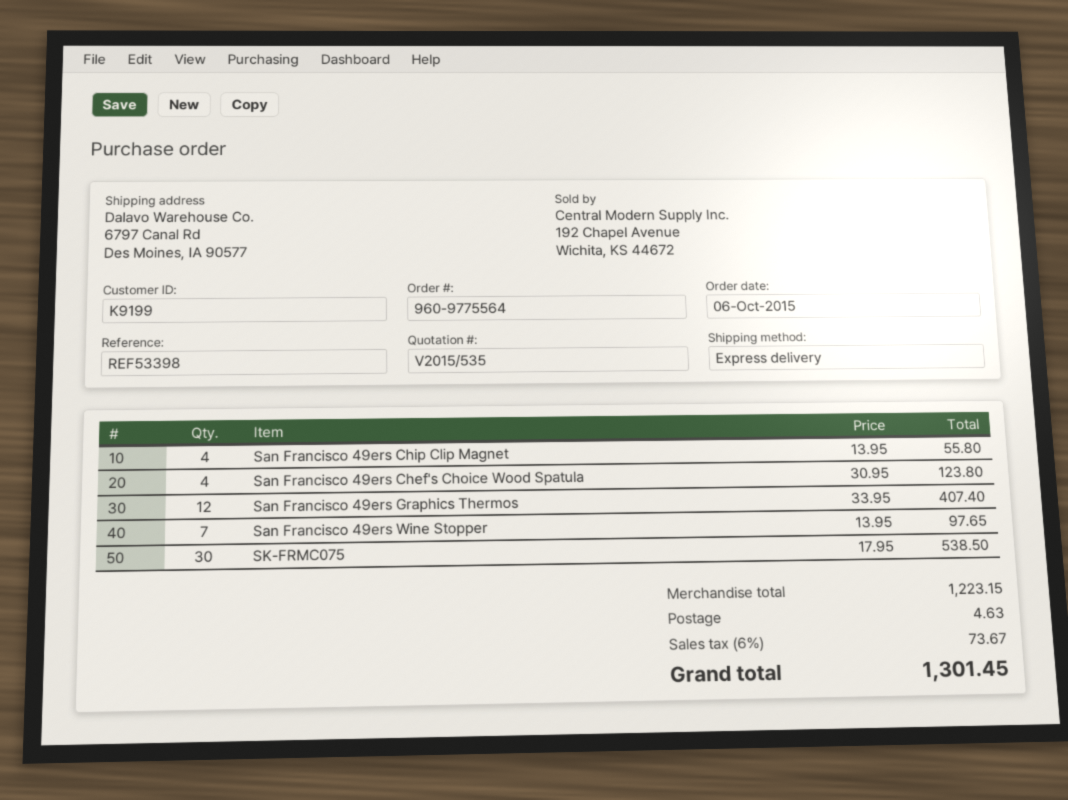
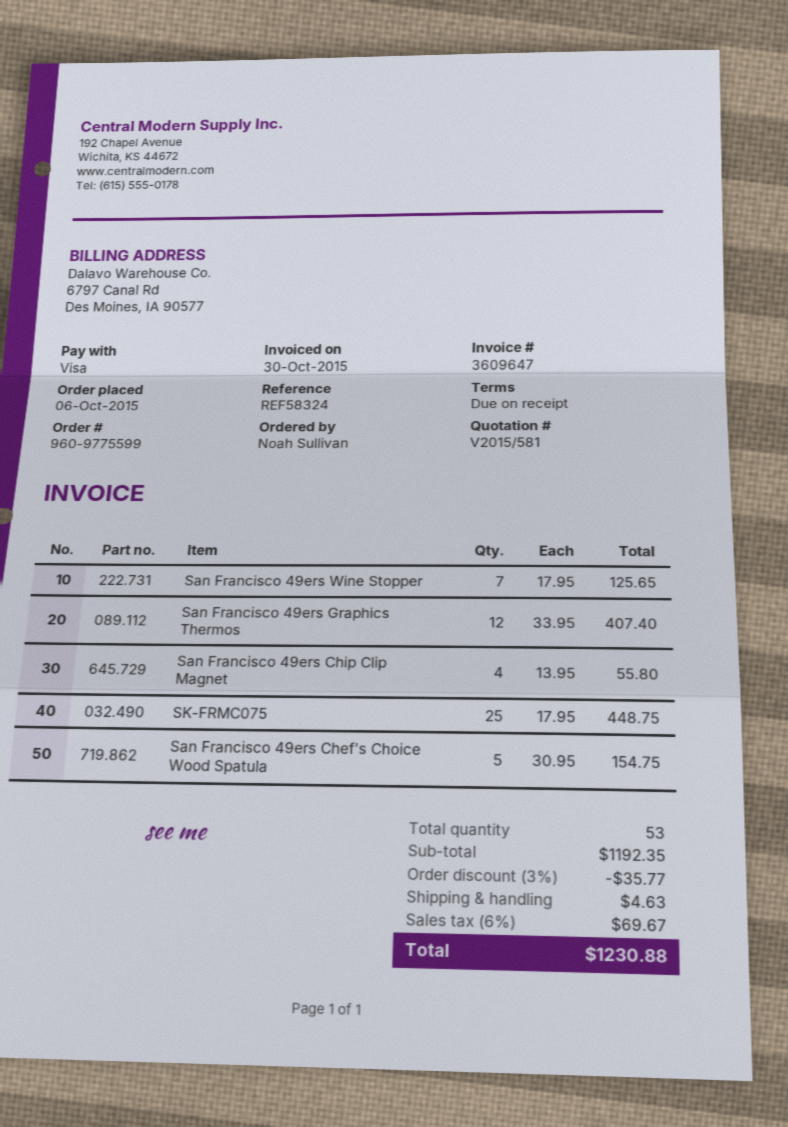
quote number: V2015/535 -> V2015/581
order number: 960-9775564 -> 960-9775599
reference: REF53398 -> REF58324
San Francisco 49ers Chef's Choice Wood Spatula: 4 x 30.95 = 123.80 -> 5 x 30.95 = 154.75
San Francisco 49ers Wine Stopper: 7 x 13.95 = 97.65 -> 7 x 17.95 = 125.65
SK-FRMC075: 30 x 17.95 = 538.50 -> 25 x 17.95 = 448.75
subtotal: 1223.15 -> 1192.35
discount: none -> 3% = 35.77
tax: 6% = 73.67 -> 6% = 69.67
total: 1301.45 -> 1230.88

